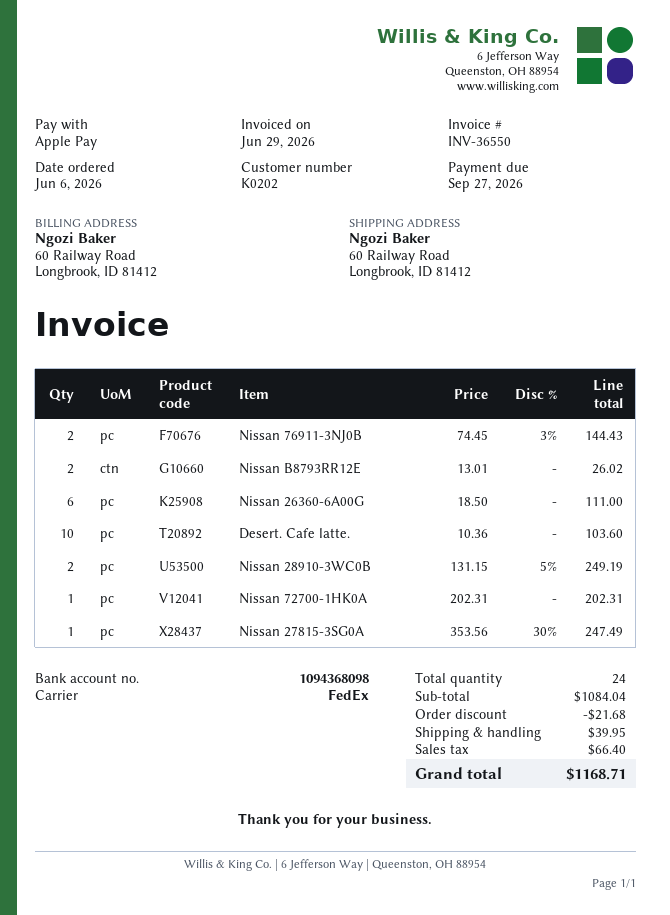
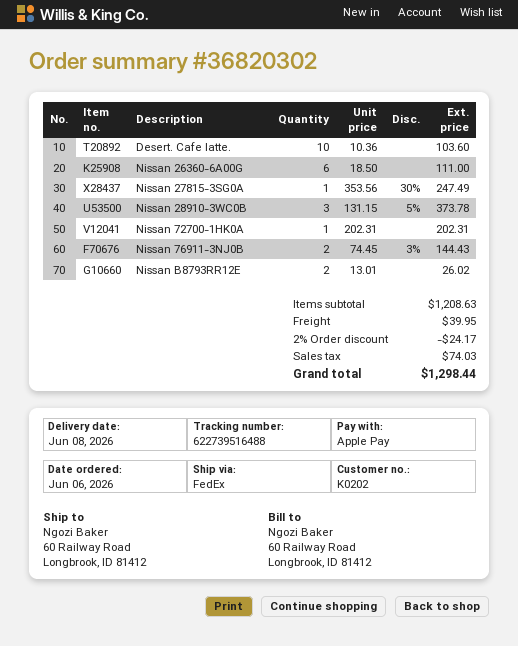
Nissan 28910-3WC0B: 2 x 131.15 - 5% = 249.19 -> 3 x 131.15 - 5% = 373.78
subtotal: 1084.04 -> 1208.63
discount: 21.68 -> 24.17
tax: 66.40 -> 74.03
total: 1168.71 -> 1298.44

